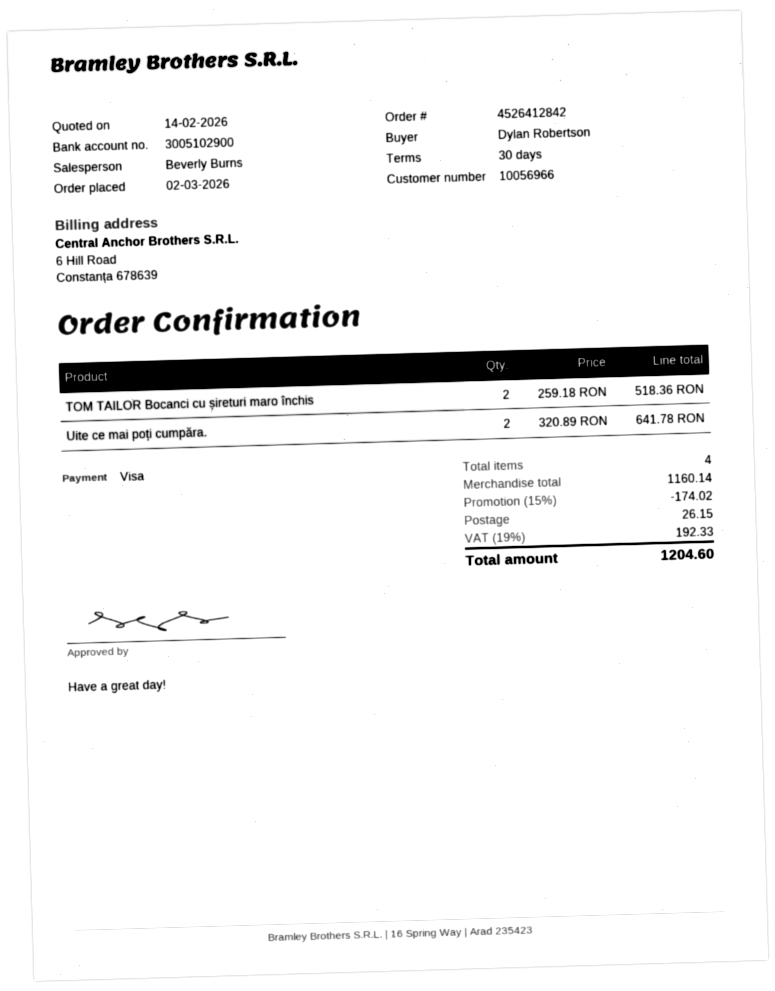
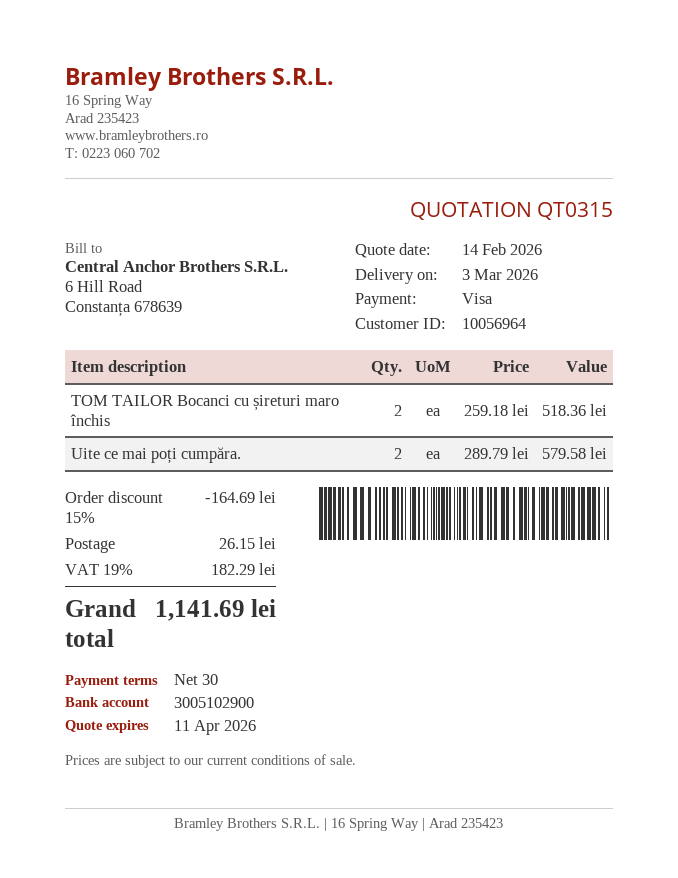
customer number: 10056966 -> 10056964
Uite ce mai poți cumpăra.: 2 x 320.89 = 641.78 -> 2 x 289.79 = 579.58
discount: 15% = 174.02 -> 15% = 164.69
tax: 19% = 192.33 -> 19% = 182.29
total: 1204.60 -> 1141.69

